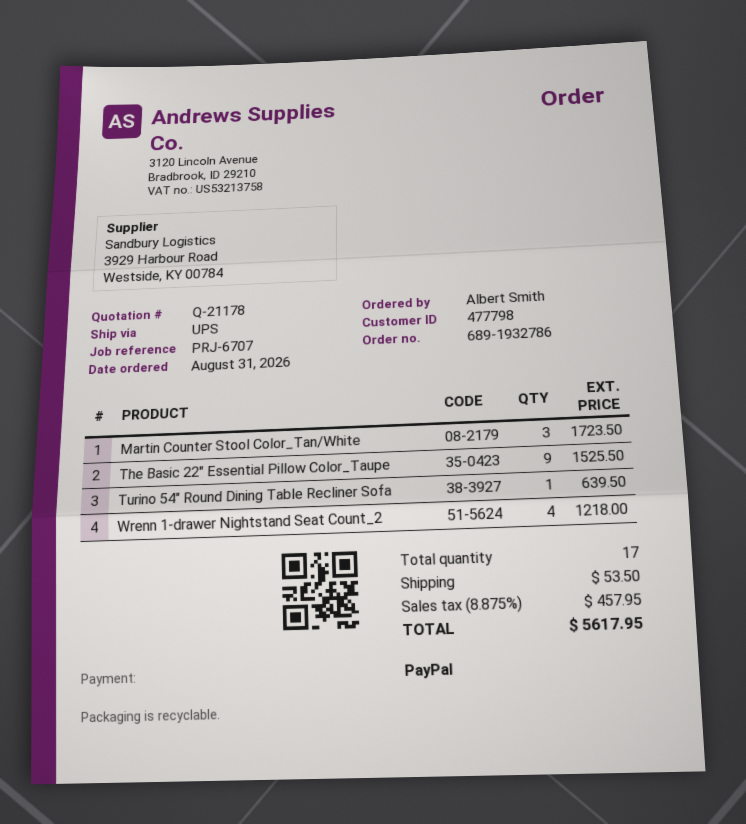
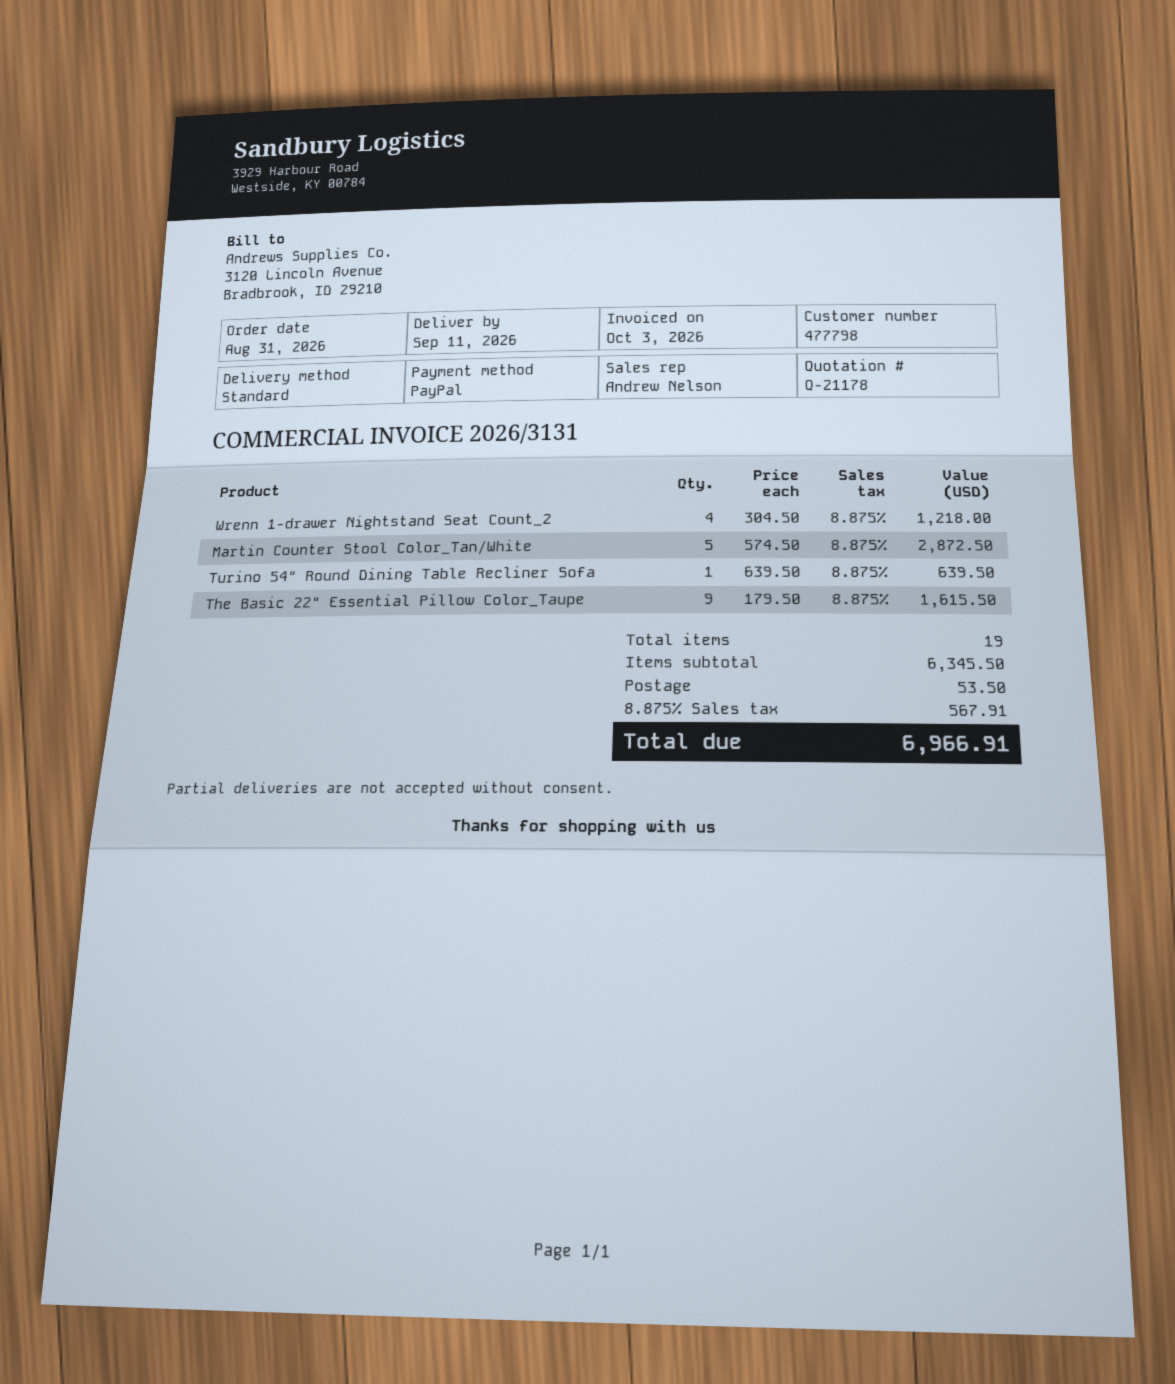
shipping method: UPS -> standard
Martin Counter Stool Color_Tan/White: 3 for 1723.50 -> 5 for 2872.50
The Basic 22" Essential Pillow Color_Taupe: 9 for 1525.50 -> 9 for 1615.50
total quantity: 17 -> 19
tax: 8.875% = 457.95 -> 8.875% = 567.91
total: 5617.95 -> 6966.91

